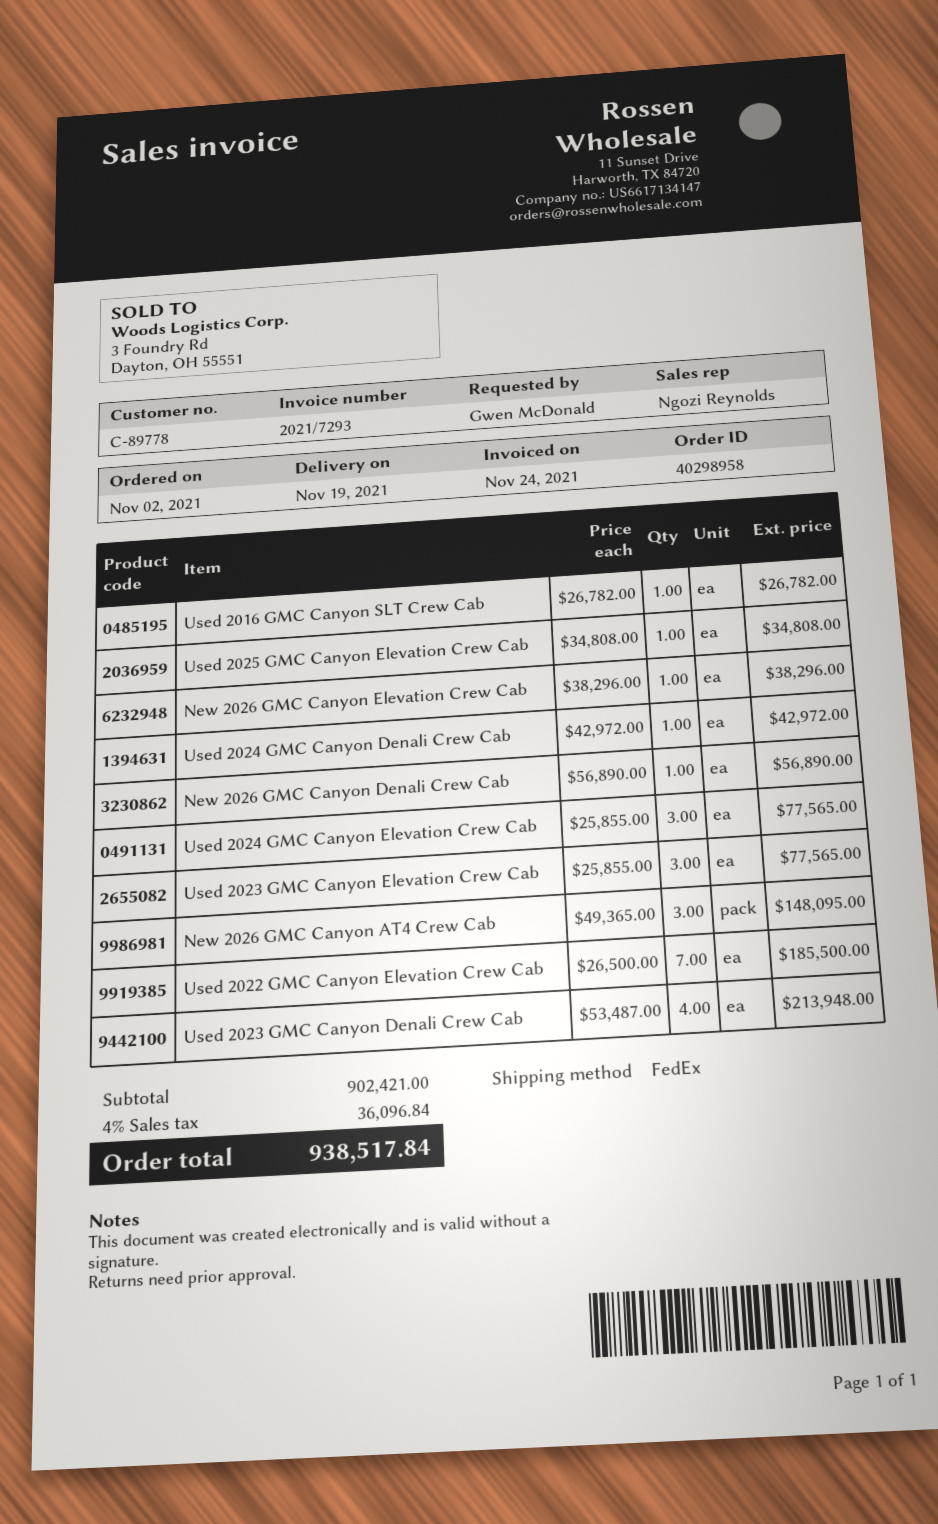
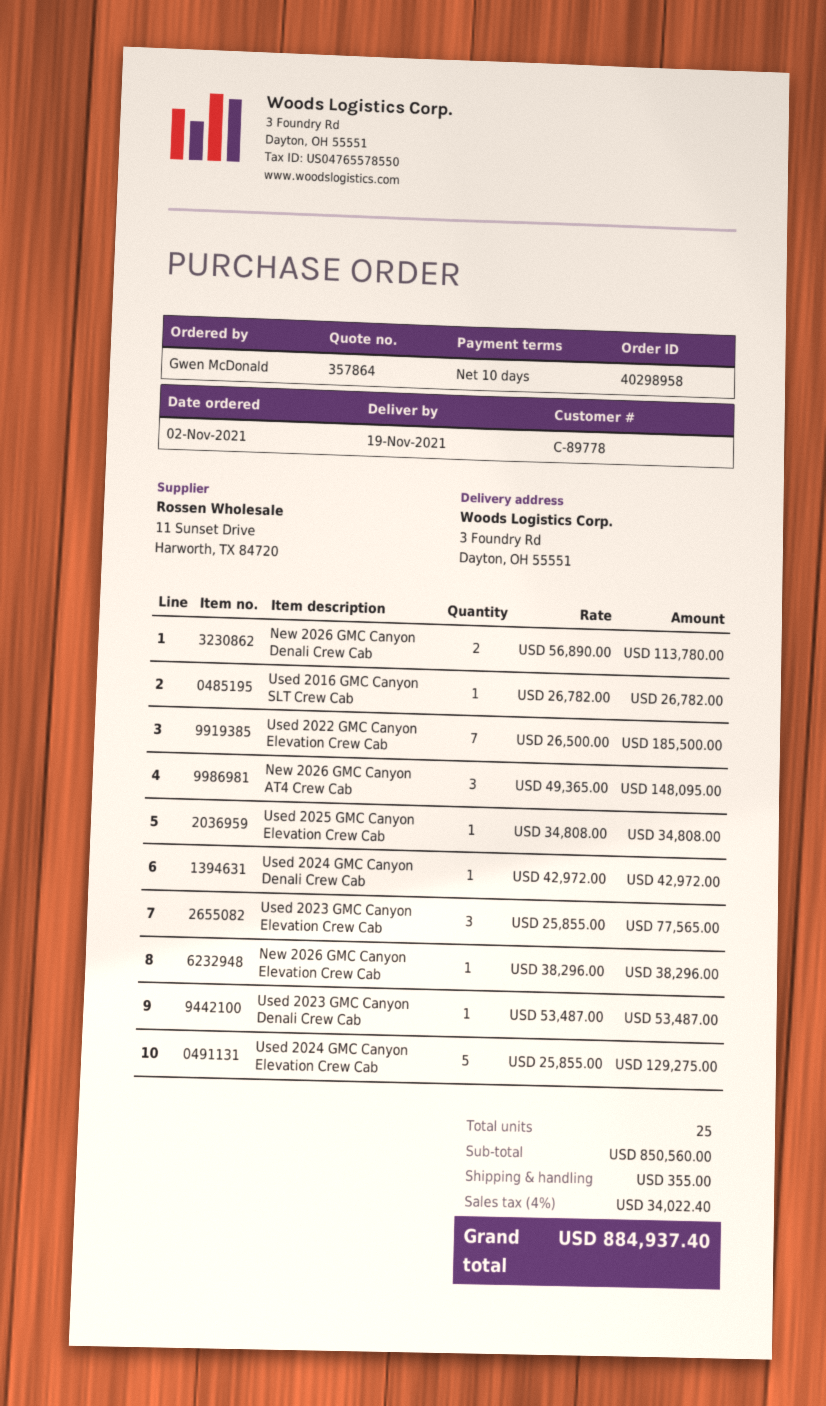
New 2026 GMC Canyon Denali Crew Cab: 1 x 56890.00 = 56890.00 -> 2 x 56890.00 = 113780.00
Used 2024 GMC Canyon Elevation Crew Cab: 3 x 25855.00 = 77565.00 -> 5 x 25855.00 = 129275.00
Used 2023 GMC Canyon Denali Crew Cab: 4 x 53487.00 = 213948.00 -> 1 x 53487.00 = 53487.00
subtotal: 902421.00 -> 850560.00
shipping: none -> 355.00
tax: 4% = 36096.84 -> 4% = 34022.40
total: 938517.84 -> 884937.40

